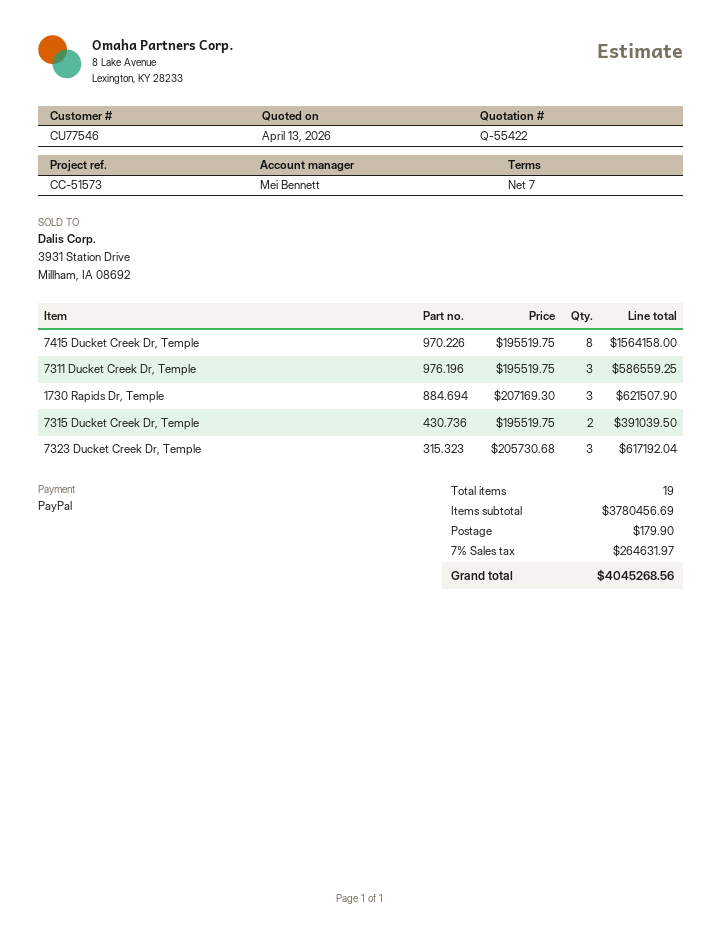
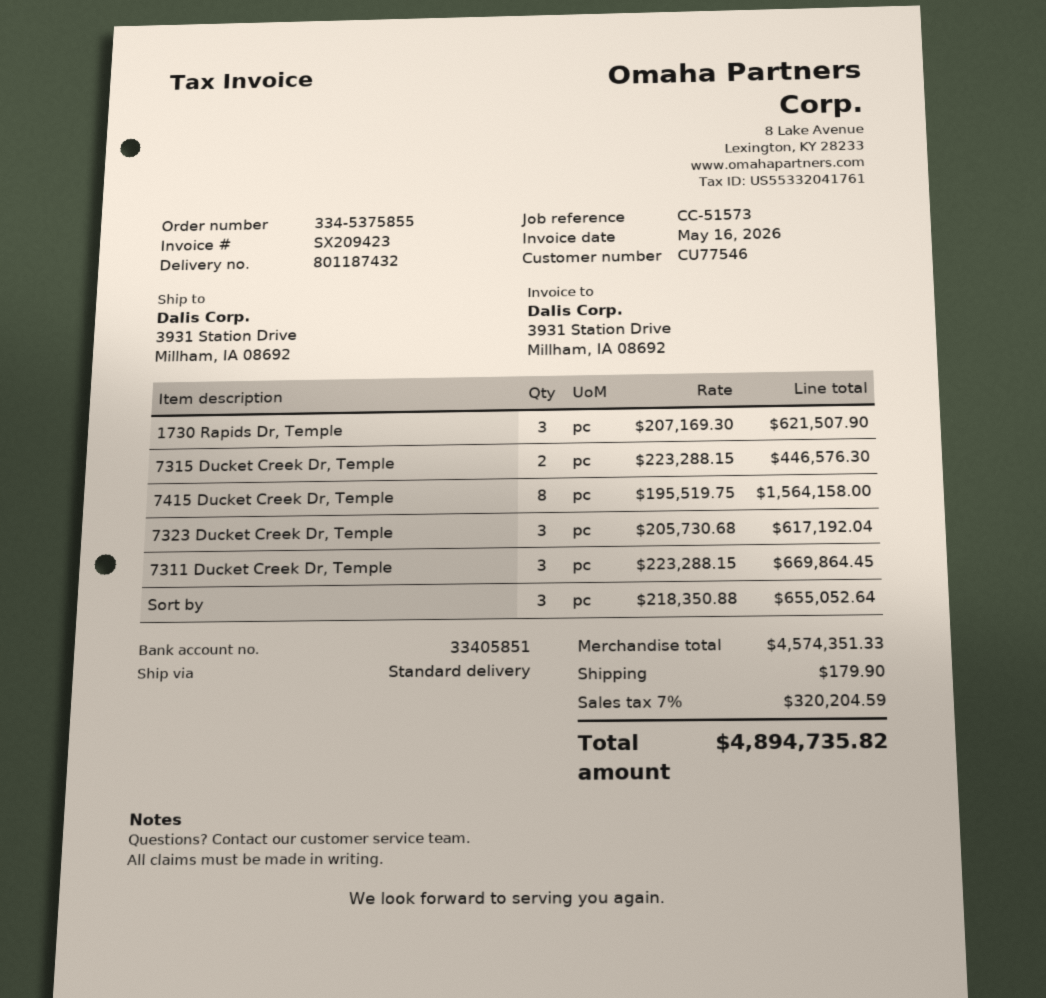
7311 Ducket Creek Dr, Temple: 3 x 195519.75 = 586559.25 -> 3 x 223288.15 = 669864.45
7315 Ducket Creek Dr, Temple: 2 x 195519.75 = 391039.50 -> 2 x 223288.15 = 446576.30
Sort by: none -> 3 x 218350.88 = 655052.64
subtotal: 3780456.69 -> 4574351.33
tax: 7% = 264631.97 -> 7% = 320204.59
total: 4045268.56 -> 4894735.82

